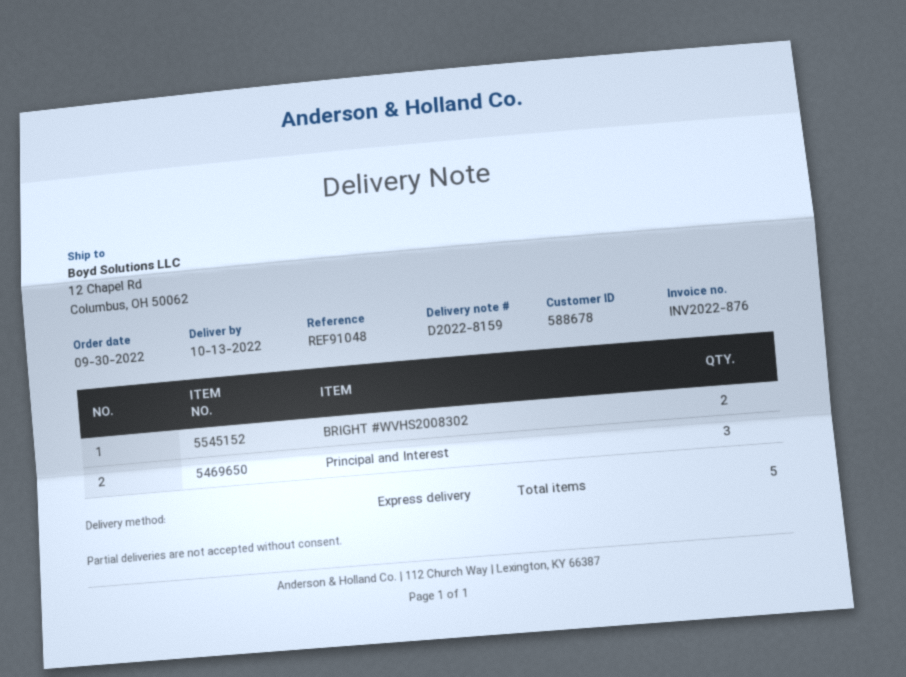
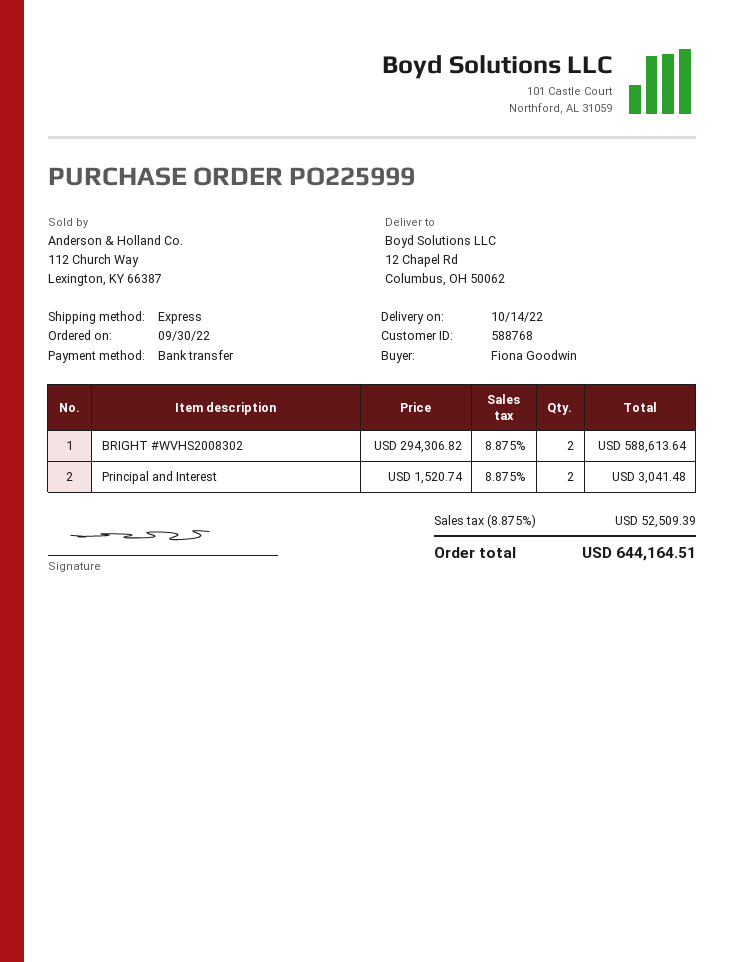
delivery date: 2022-10-13 -> 2022-10-14
customer number: 588678 -> 588768
Principal and Interest: 3 -> 2

